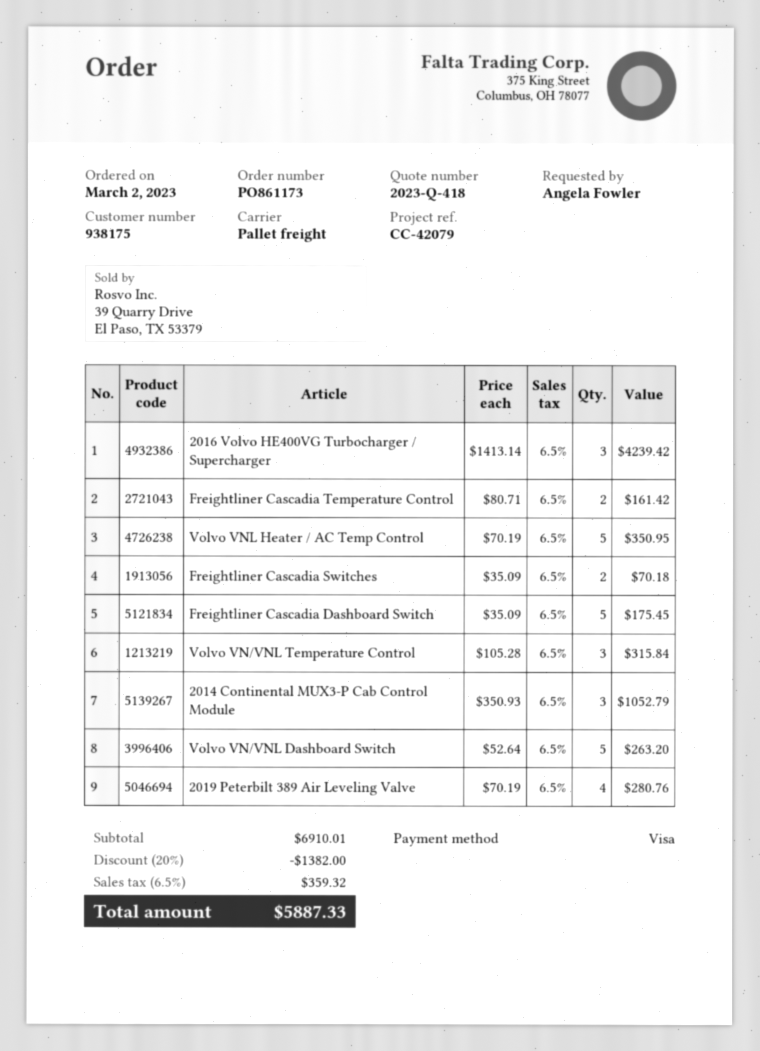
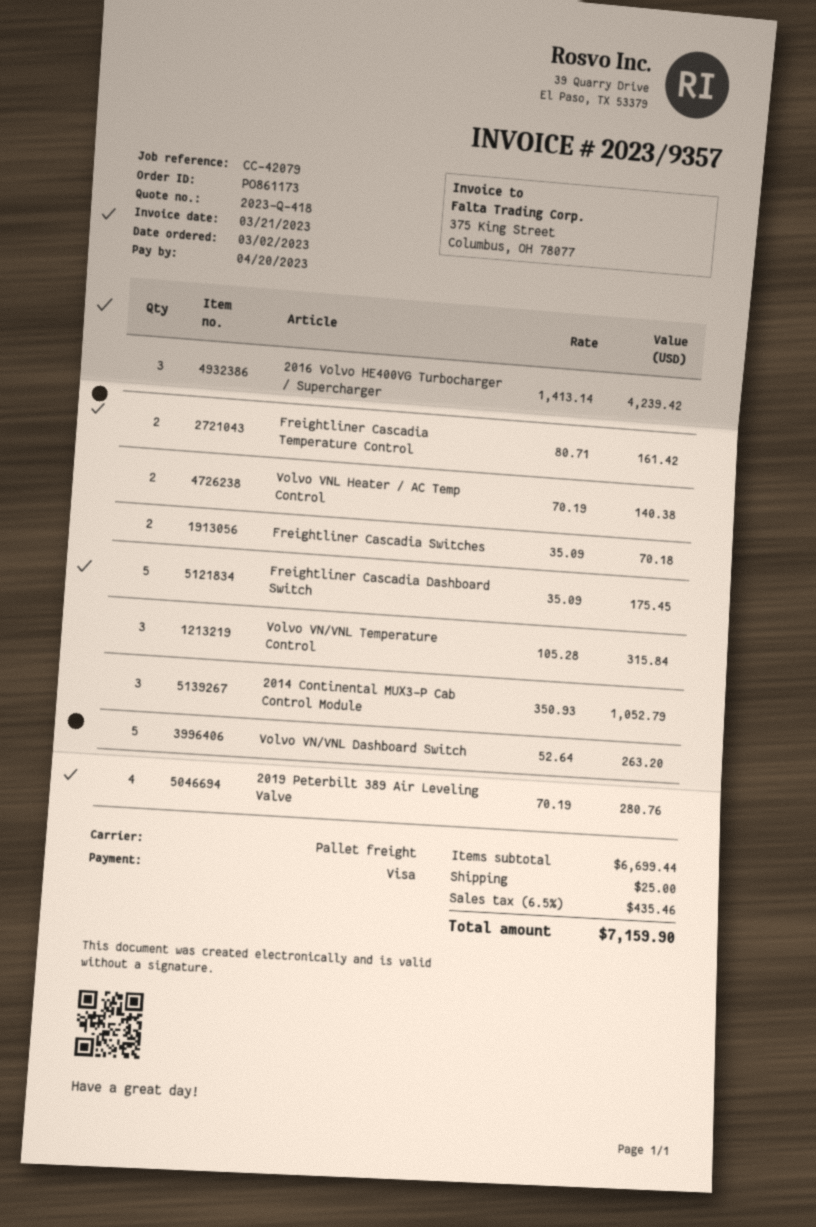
Volvo VNL Heater / AC Temp Control: 5 x 70.19 = 350.95 -> 2 x 70.19 = 140.38
subtotal: 6910.01 -> 6699.44
discount: 20% = 1382.00 -> none
shipping: none -> 25.00
tax: 6.5% = 359.32 -> 6.5% = 435.46
total: 5887.33 -> 7159.90

